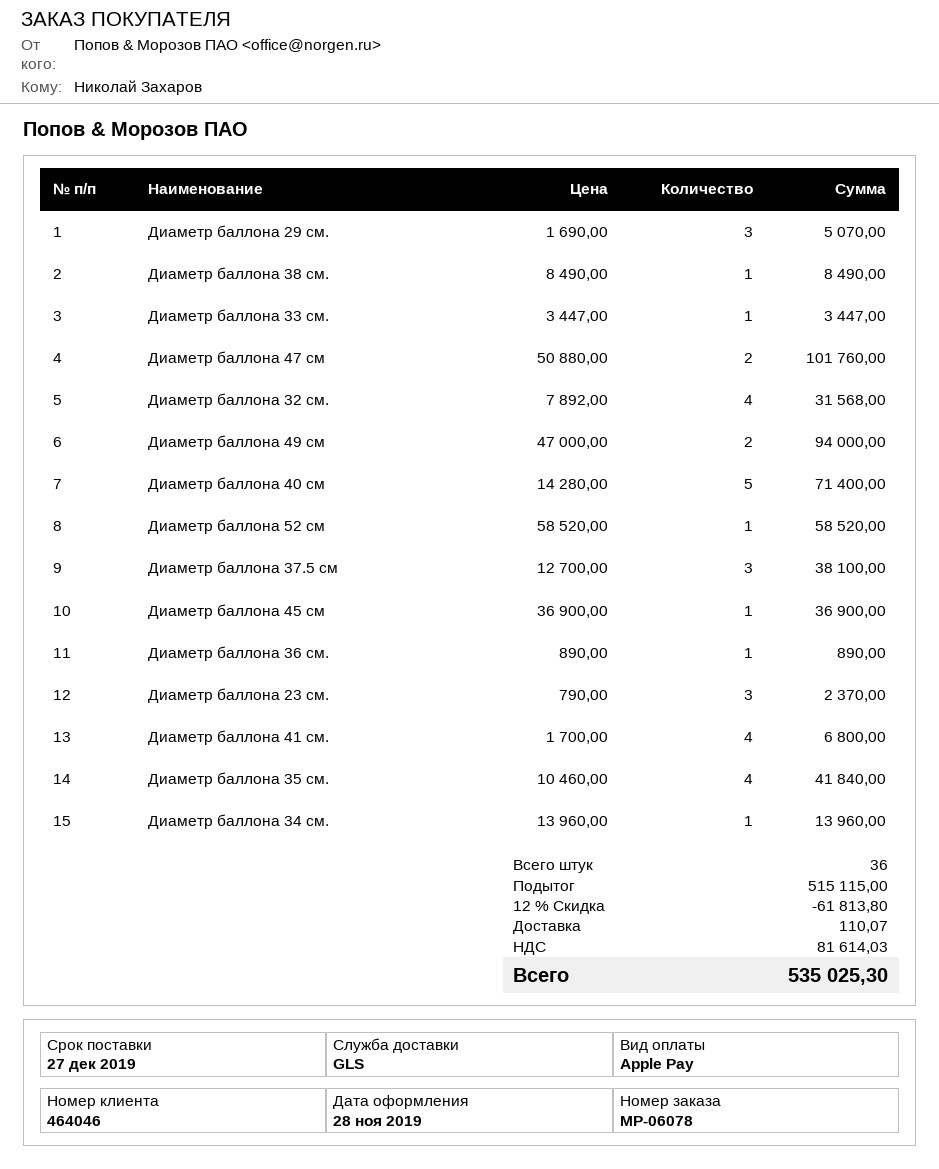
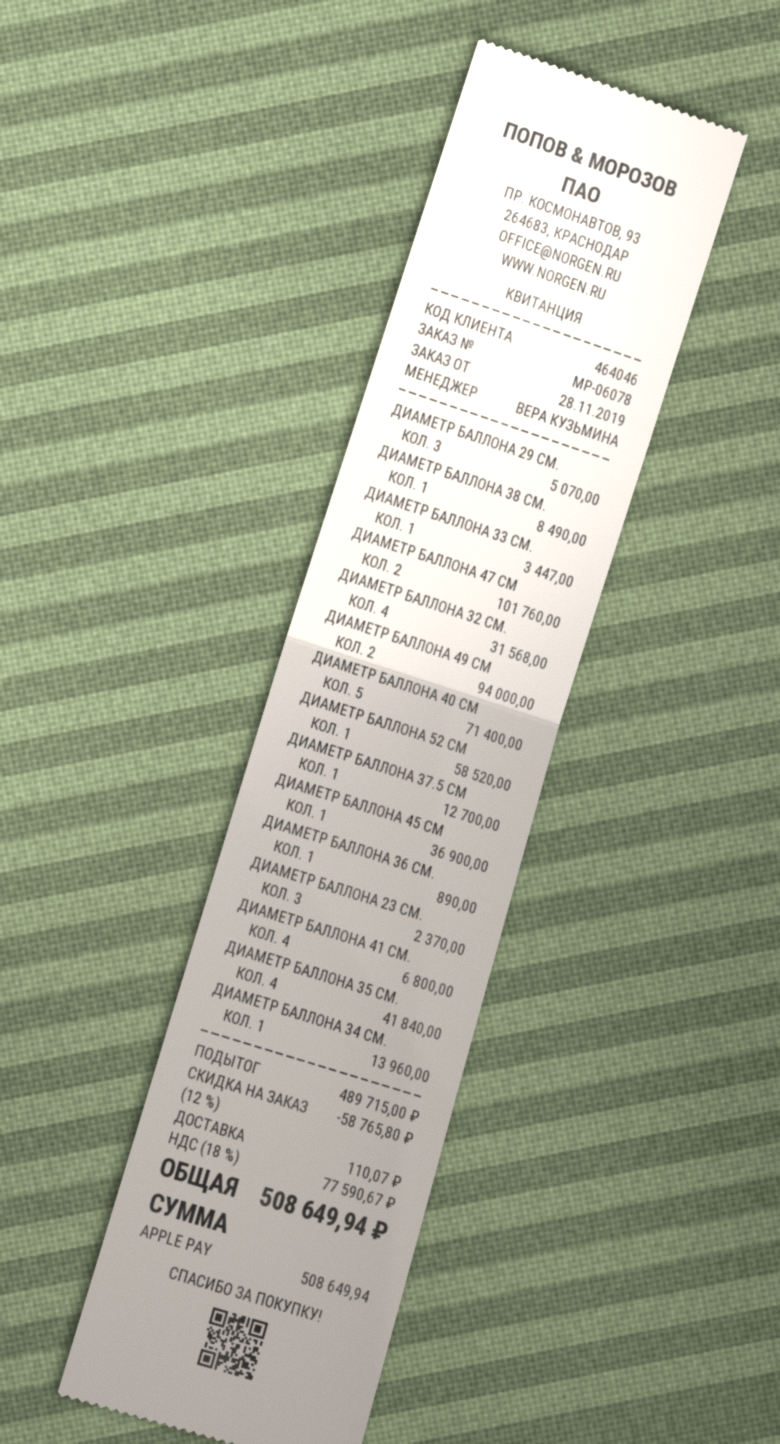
Диаметр баллона 37.5 см: 3 for 38100.00 -> 1 for 12700.00
subtotal: 515115.00 -> 489715.00
discount: 12% = 61813.80 -> 12% = 58765.80
tax: 81614.03 -> 77590.67
total: 535025.30 -> 508649.94

